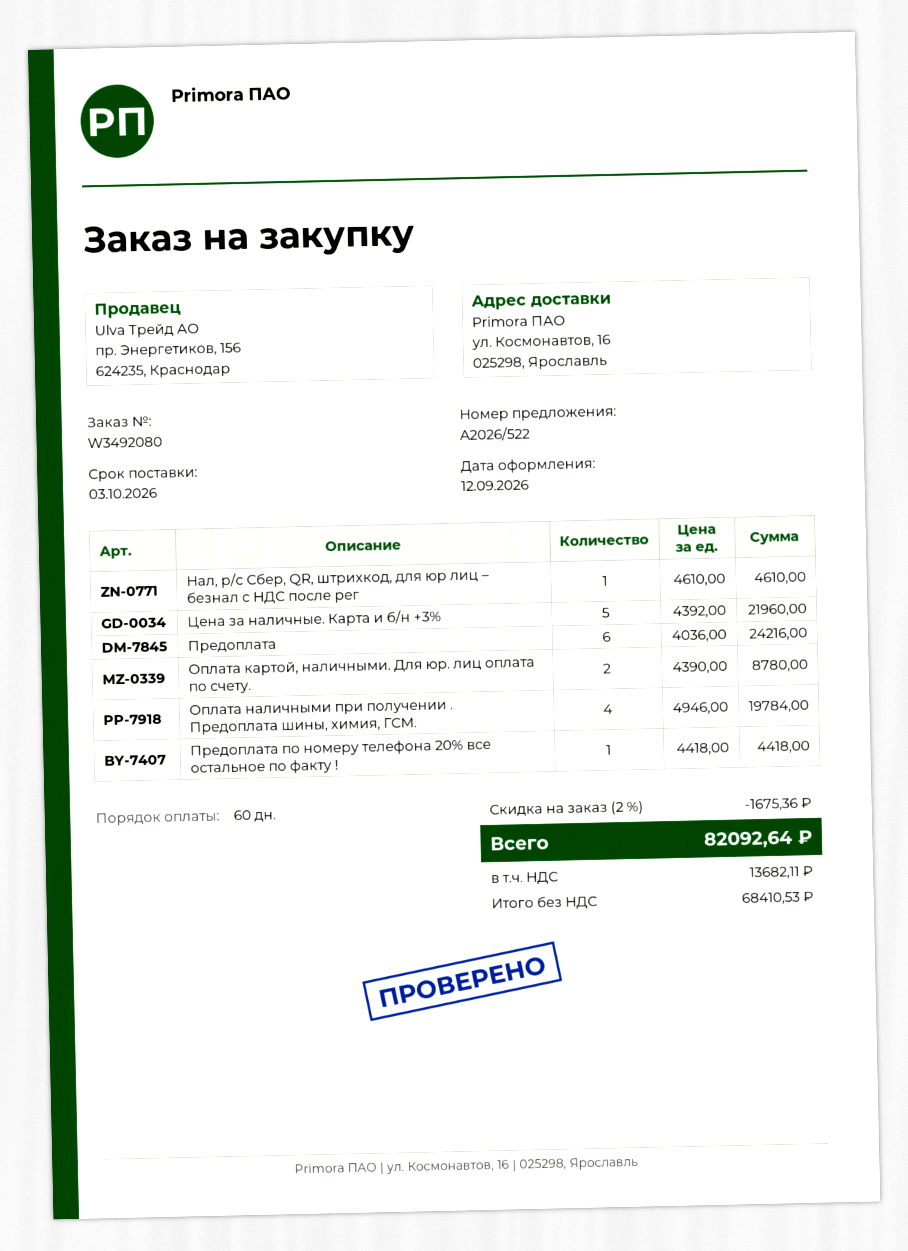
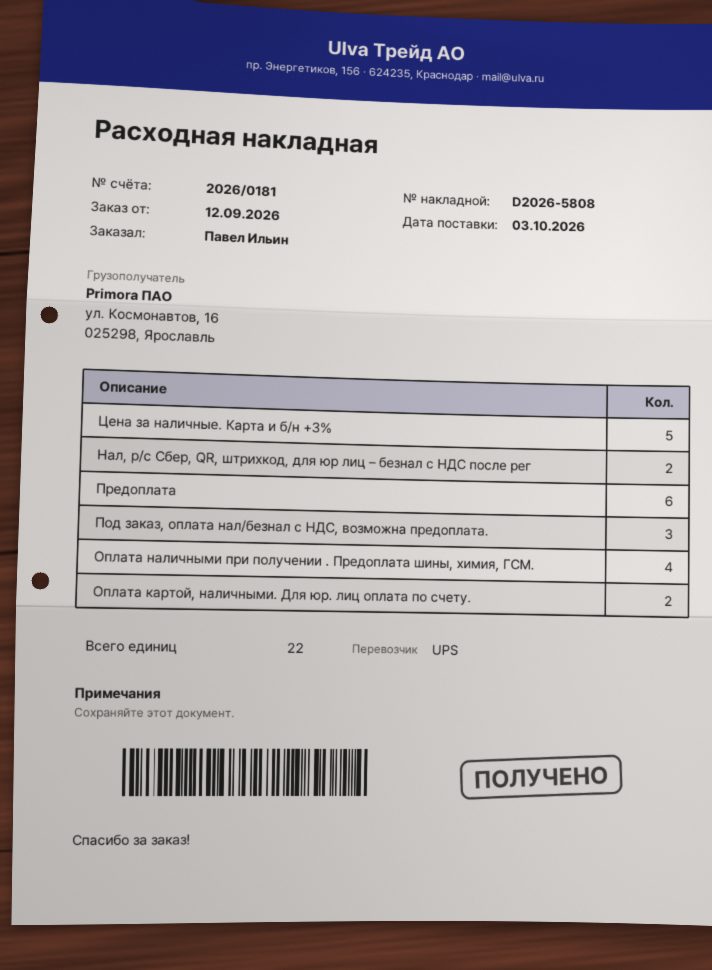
Нал, р/с Сбер, QR, штрихкод, для юр лиц – безнал с НДС после рег: 1 -> 2
Предоплата по номеру телефона 20% все остальное по факту !: 1 -> none
Под заказ, оплата нал/безнал с НДС, возможна предоплата.: none -> 3

